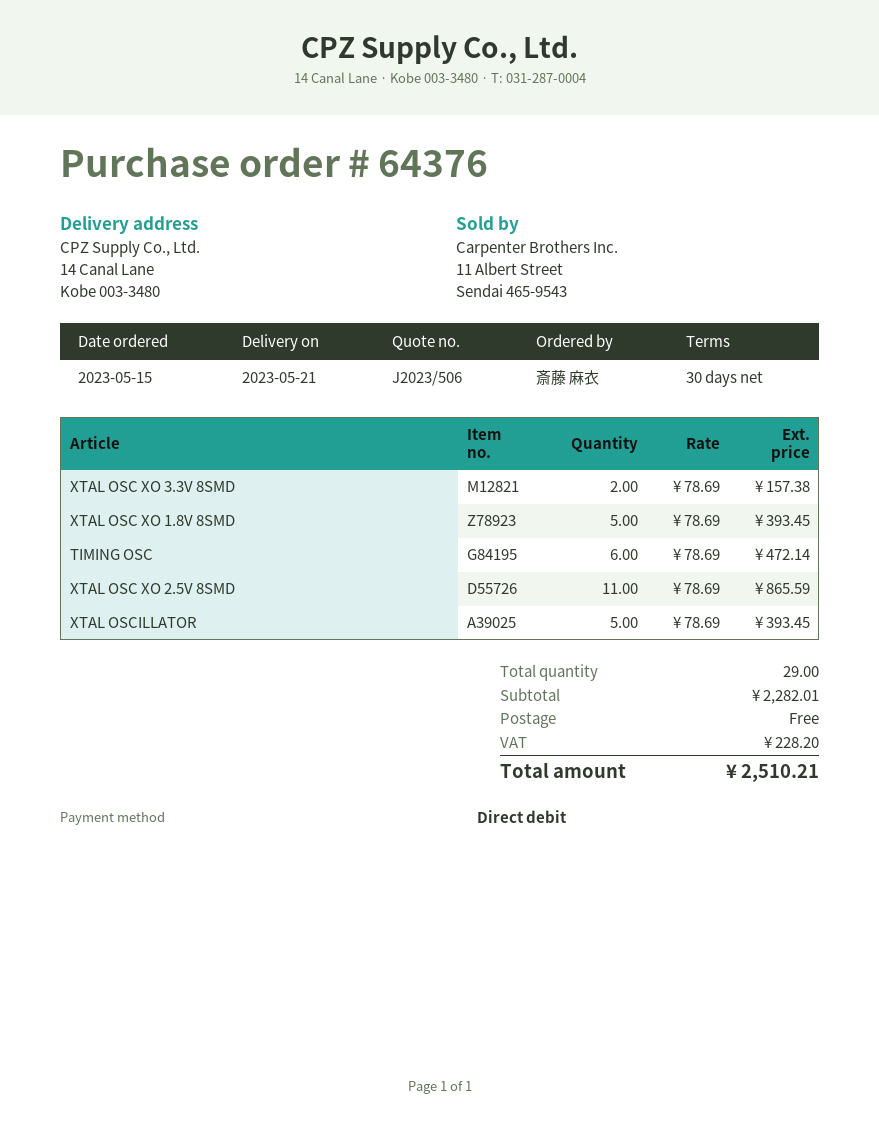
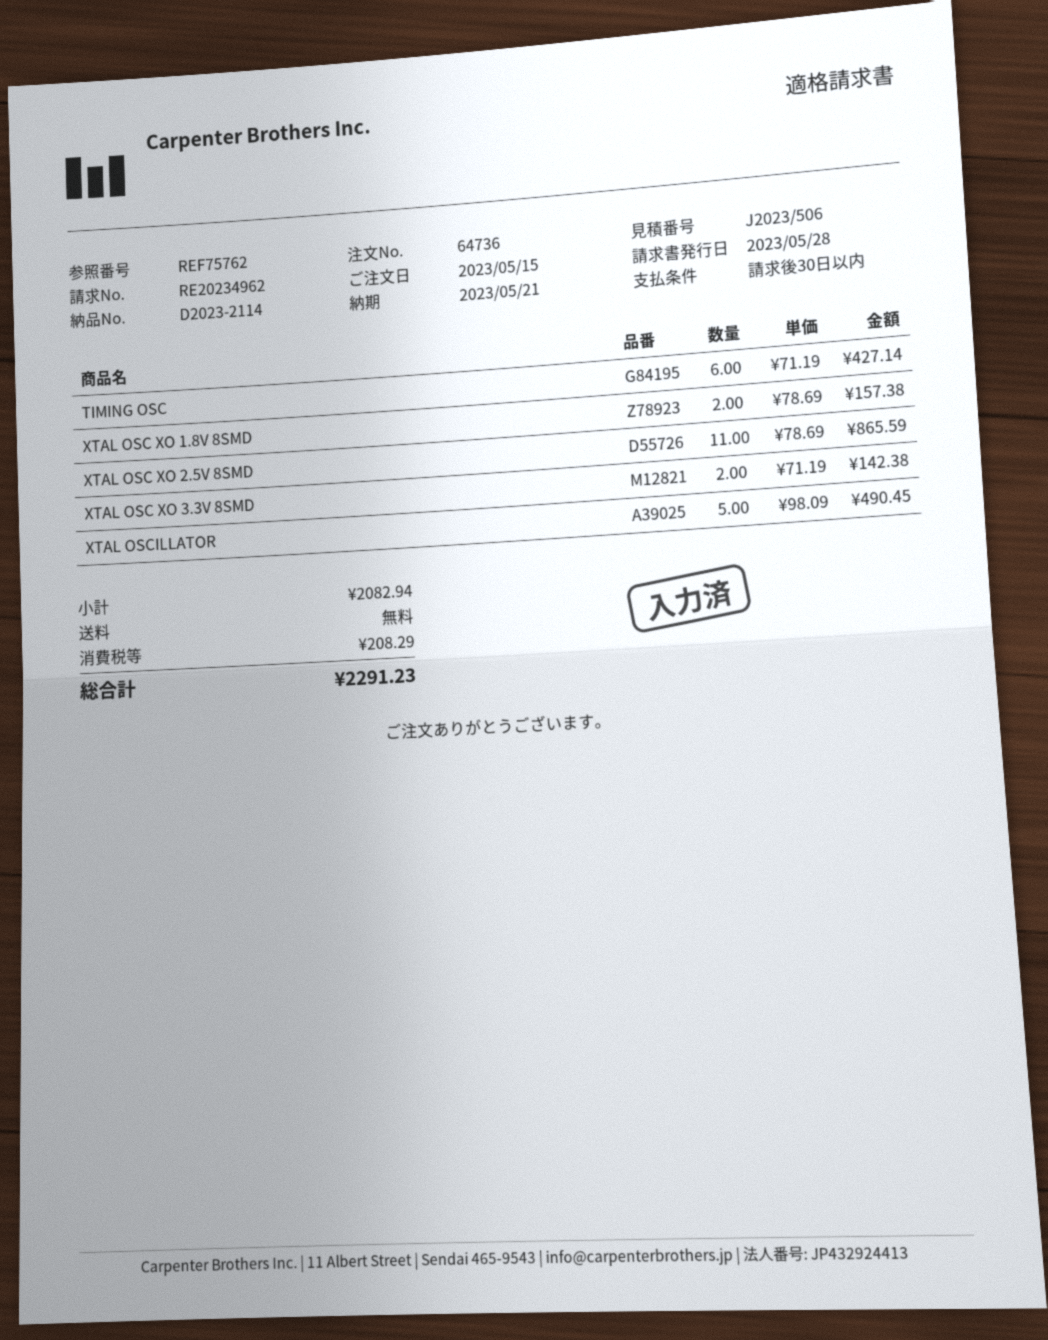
order number: 64376 -> 64736
XTAL OSC XO 3.3V 8SMD: 2 x 78.69 = 157.38 -> 2 x 71.19 = 142.38
XTAL OSC XO 1.8V 8SMD: 5 x 78.69 = 393.45 -> 2 x 78.69 = 157.38
TIMING OSC: 6 x 78.69 = 472.14 -> 6 x 71.19 = 427.14
XTAL OSCILLATOR: 5 x 78.69 = 393.45 -> 5 x 98.09 = 490.45
subtotal: 2282.01 -> 2082.94
tax: 228.20 -> 208.29
total: 2510.21 -> 2291.23

